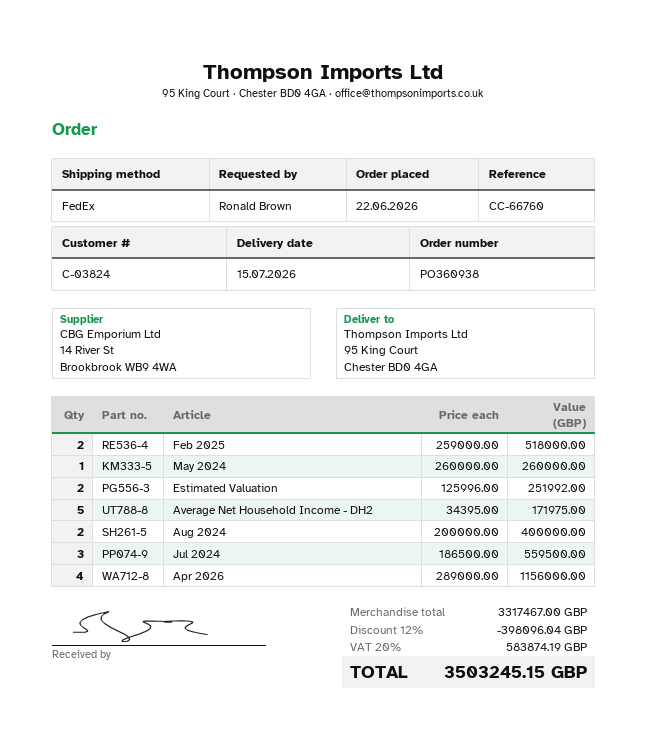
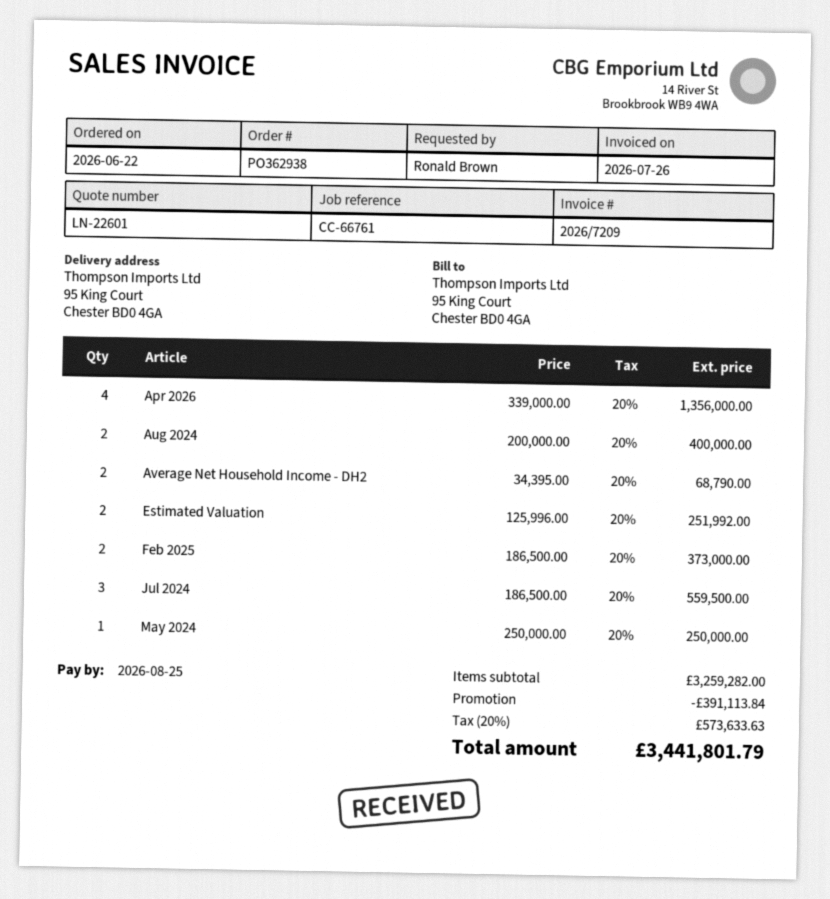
order number: PO360938 -> PO362938
reference: CC-66760 -> CC-66761
Feb 2025: 2 x 259000.00 = 518000.00 -> 2 x 186500.00 = 373000.00
May 2024: 1 x 260000.00 = 260000.00 -> 1 x 250000.00 = 250000.00
Average Net Household Income - DH2: 5 x 34395.00 = 171975.00 -> 2 x 34395.00 = 68790.00
Apr 2026: 4 x 289000.00 = 1156000.00 -> 4 x 339000.00 = 1356000.00
subtotal: 3317467.00 -> 3259282.00
discount: 398096.04 -> 391113.84
tax: 20% = 583874.19 -> 20% = 573633.63
total: 3503245.15 -> 3441801.79

